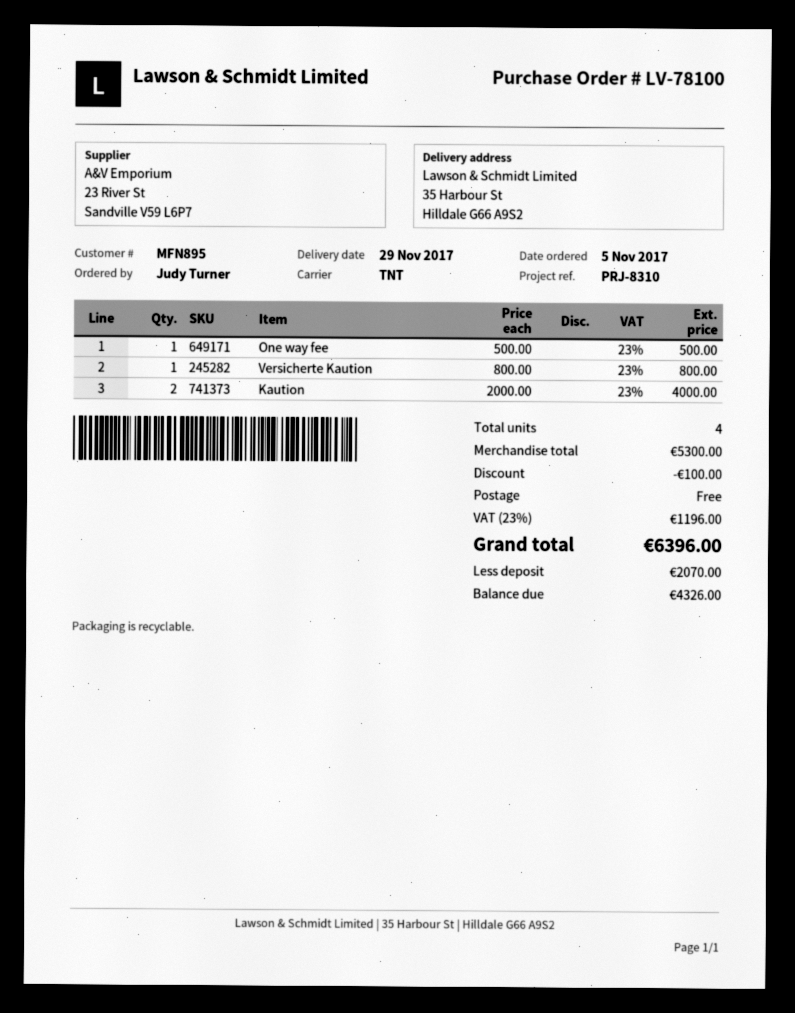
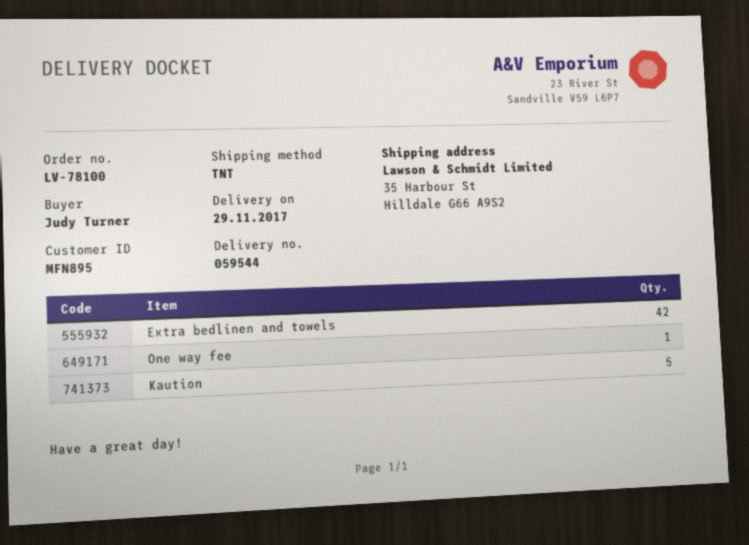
Versicherte Kaution: 1 -> none
Kaution: 2 -> 5
Extra bedlinen and towels: none -> 42

